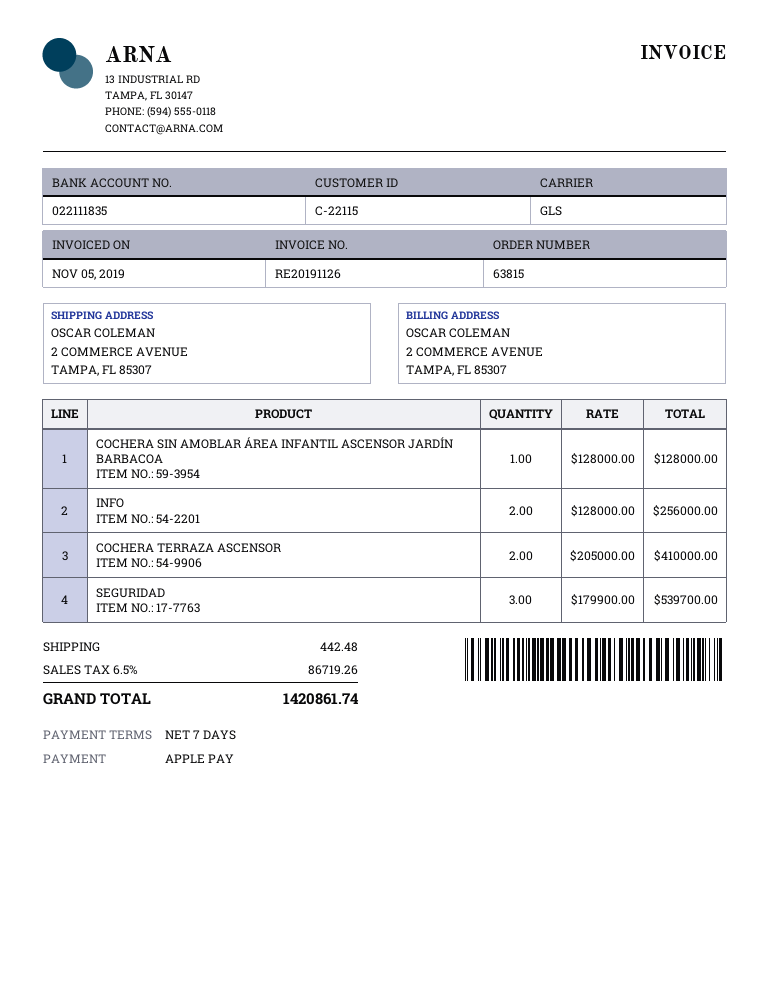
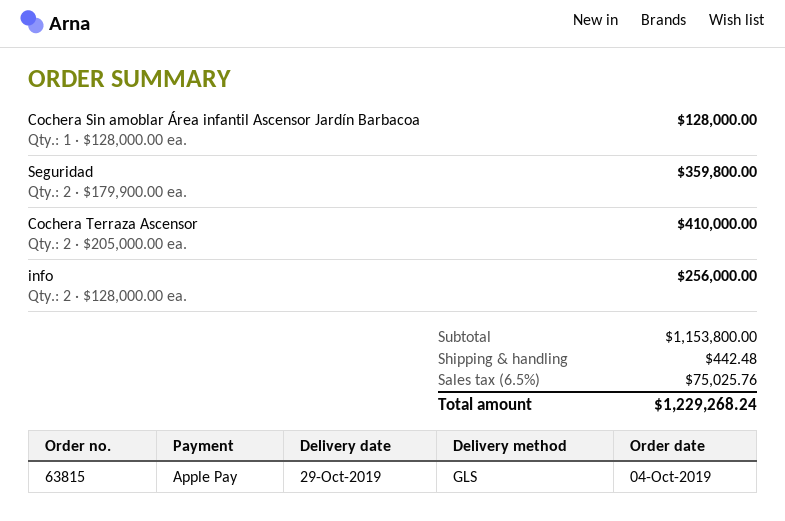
SEGURIDAD: 3 x 179900.00 = 539700.00 -> 2 x 179900.00 = 359800.00
tax: 6.5% = 86719.26 -> 6.5% = 75025.76
total: 1420861.74 -> 1229268.24

